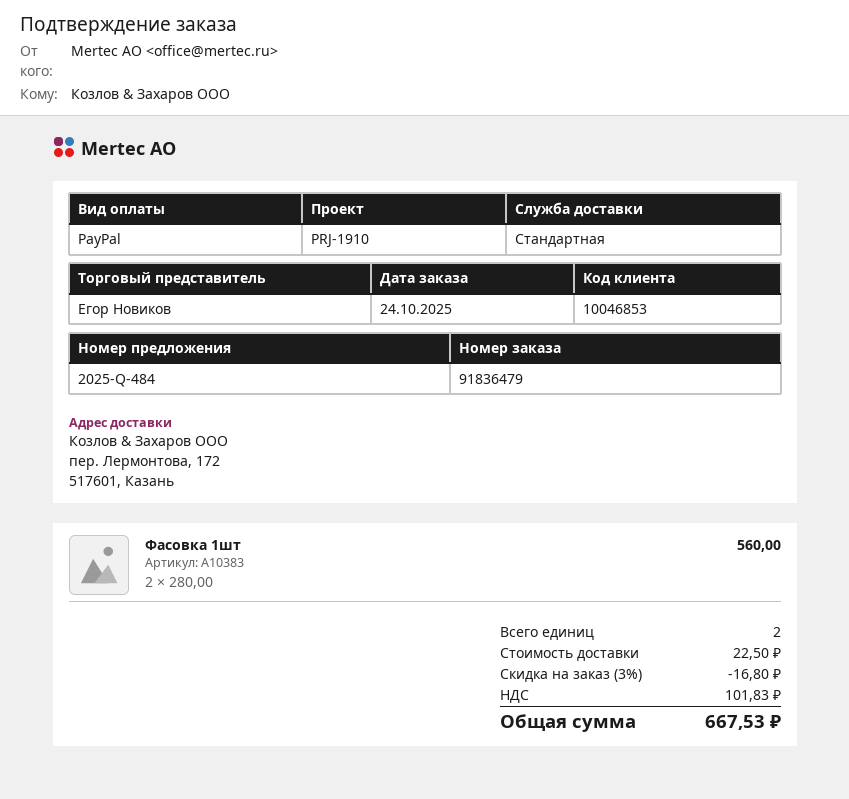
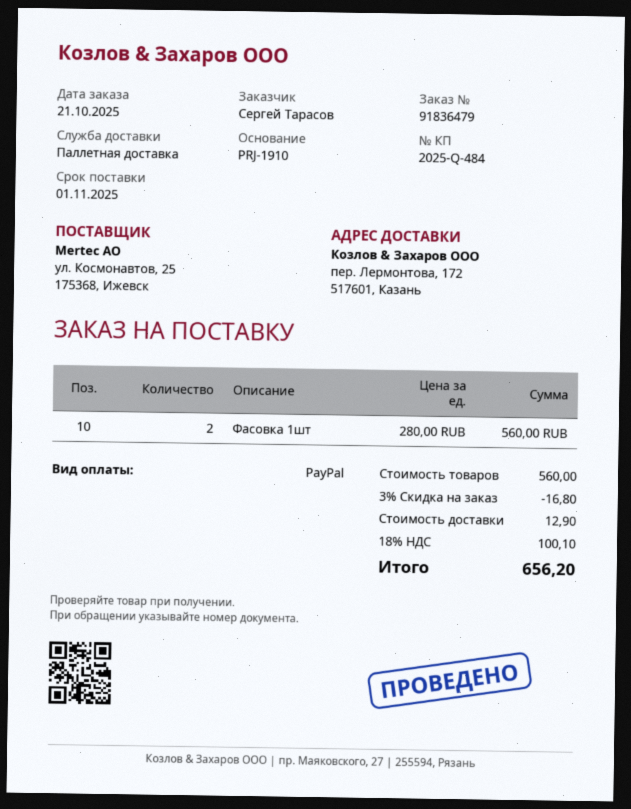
order date: 2025-10-24 -> 2025-10-21
shipping method: standard -> pallet freight
shipping: 22.50 -> 12.90
tax: 101.83 -> 100.10
total: 667.53 -> 656.20

